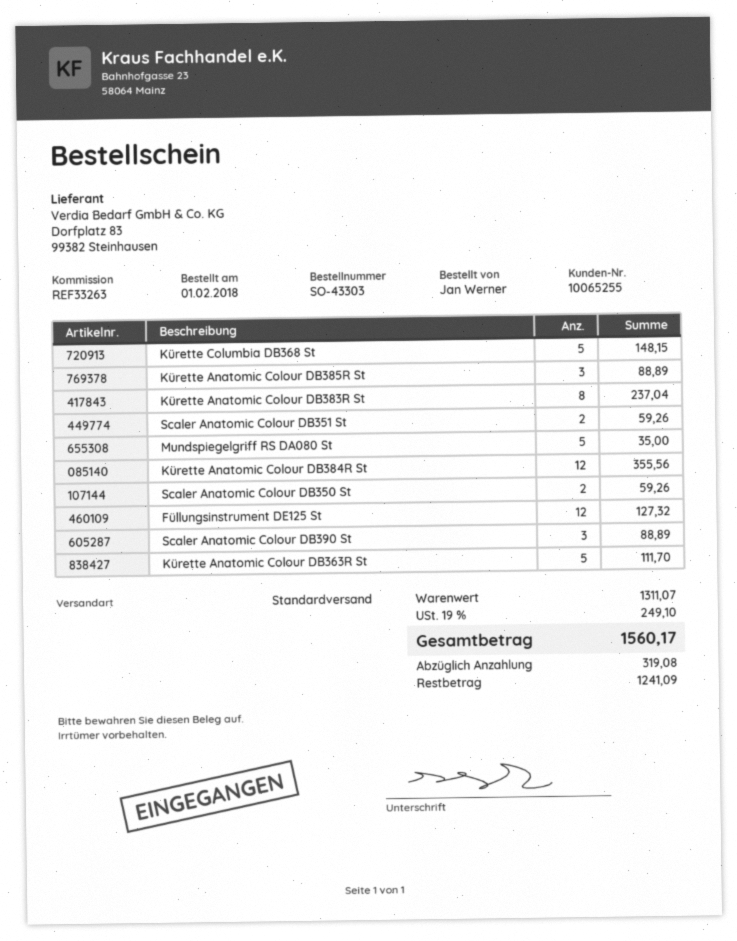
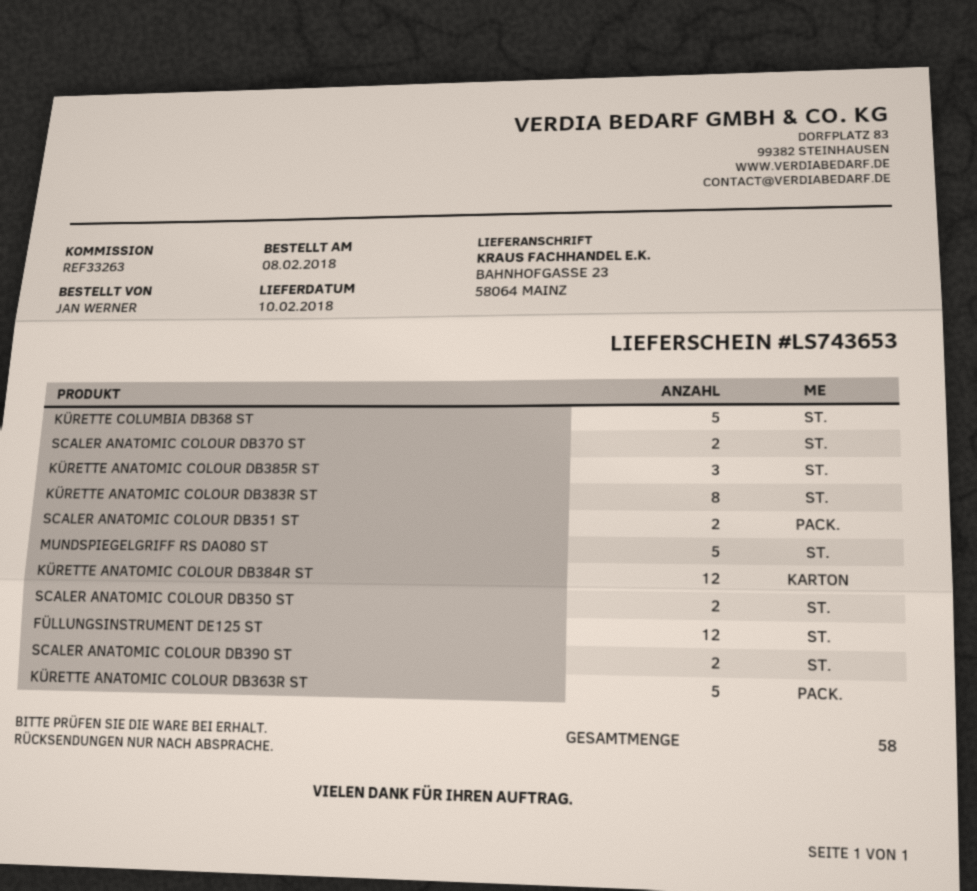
order date: 2018-02-01 -> 2018-02-08
Scaler Anatomic Colour DB390 St: 3 -> 2
SCALER ANATOMIC COLOUR DB370 ST: none -> 2

